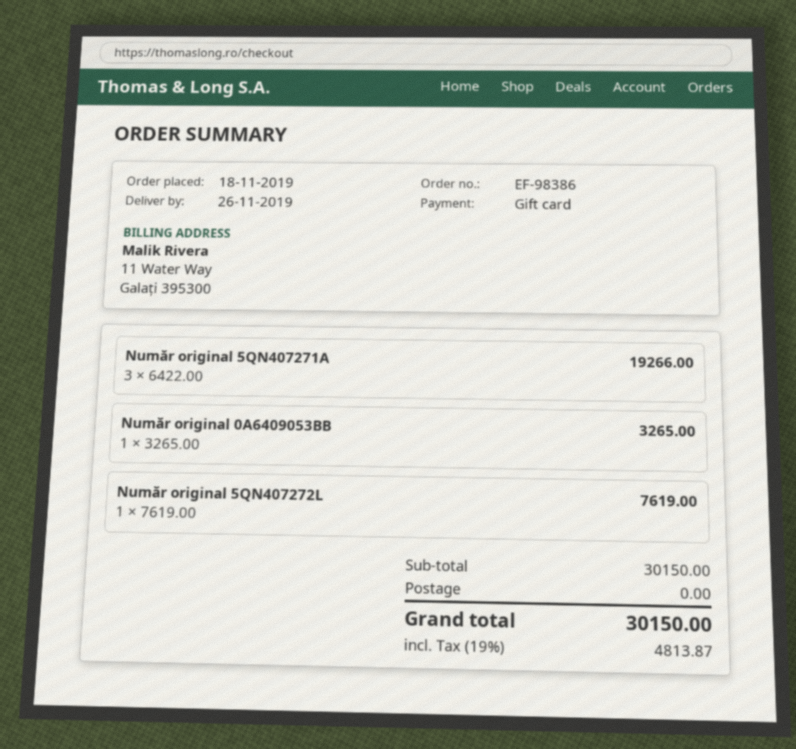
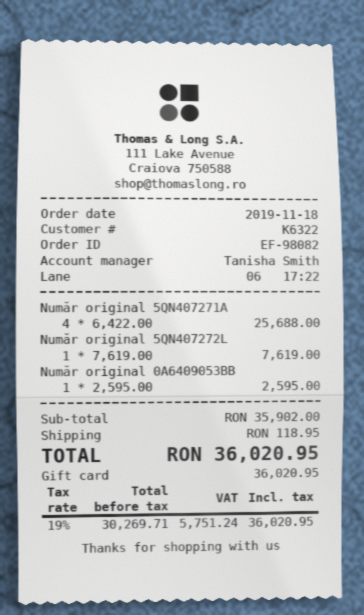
order number: EF-98386 -> EF-98082
Număr original 5QN407271A: 3 x 6422.00 = 19266.00 -> 4 x 6422.00 = 25688.00
Număr original 0A6409053BB: 1 x 3265.00 = 3265.00 -> 1 x 2595.00 = 2595.00
subtotal: 30150.00 -> 35902.00
shipping: 0.00 -> 118.95
tax: 19% = 4813.87 -> 19% = 5751.24
total: 30150.00 -> 36020.95

